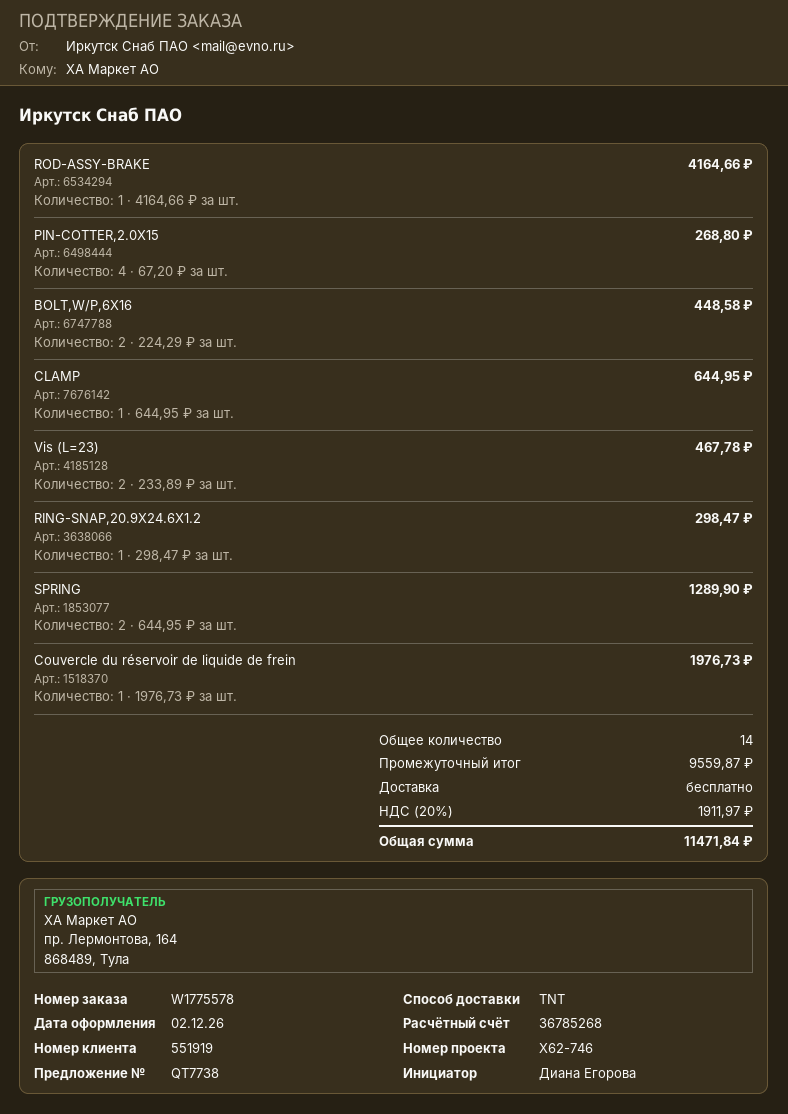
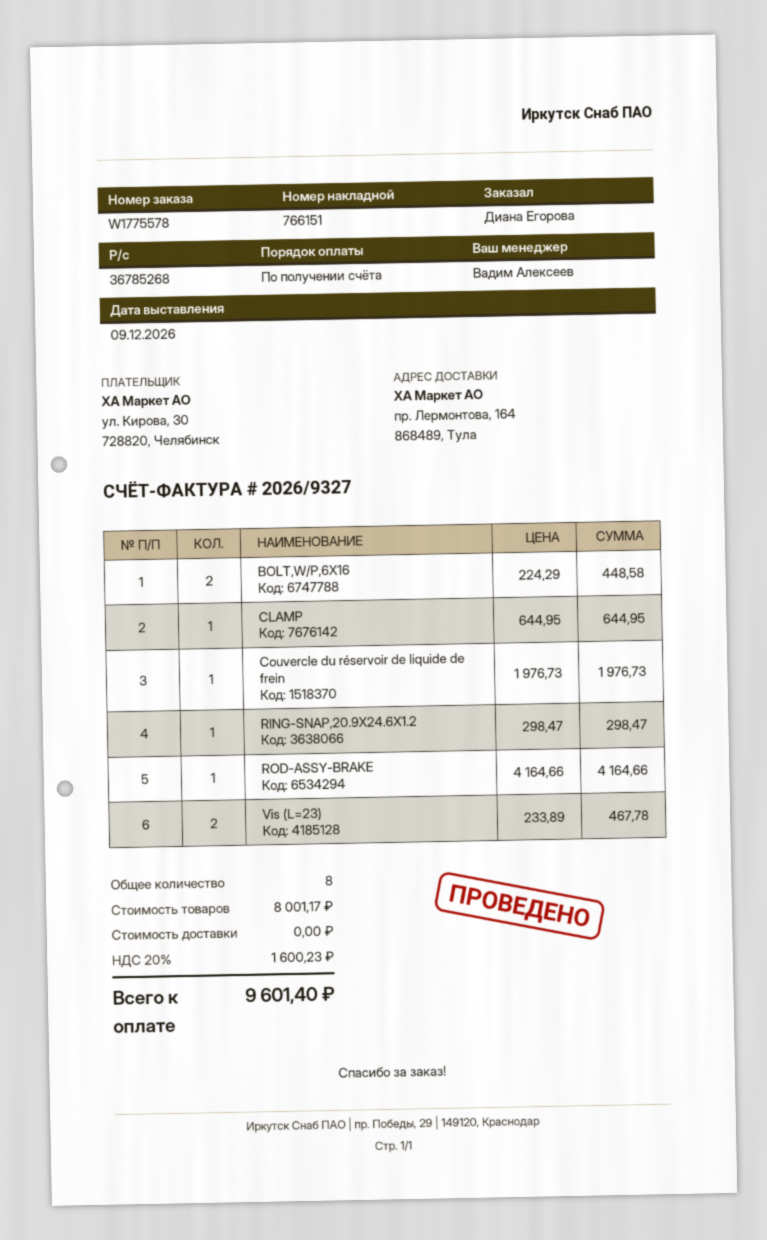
PIN-COTTER,2.0X15: 4 x 67.20 = 268.80 -> none
SPRING: 2 x 644.95 = 1289.90 -> none
total quantity: 14 -> 8
subtotal: 9559.87 -> 8001.17
tax: 20% = 1911.97 -> 20% = 1600.23
total: 11471.84 -> 9601.40

